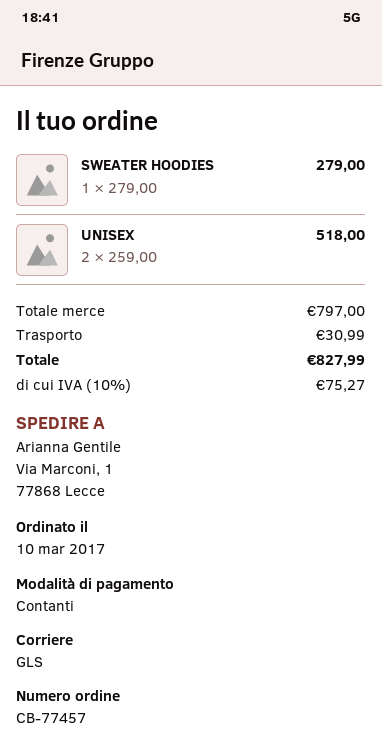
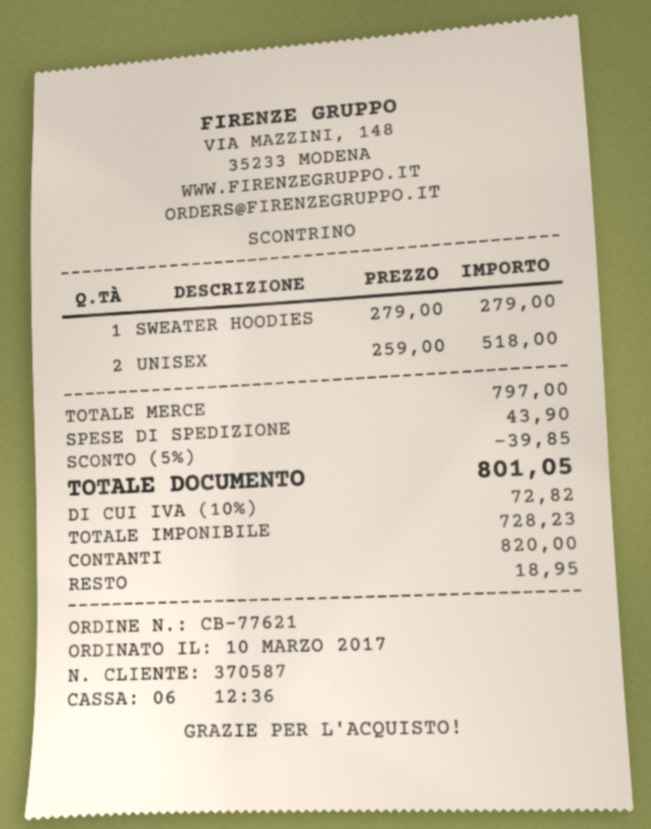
order number: CB-77457 -> CB-77621
discount: none -> 5% = 39.85
shipping: 30.99 -> 43.90
tax: 10% = 75.27 -> 10% = 72.82
total: 827.99 -> 801.05

